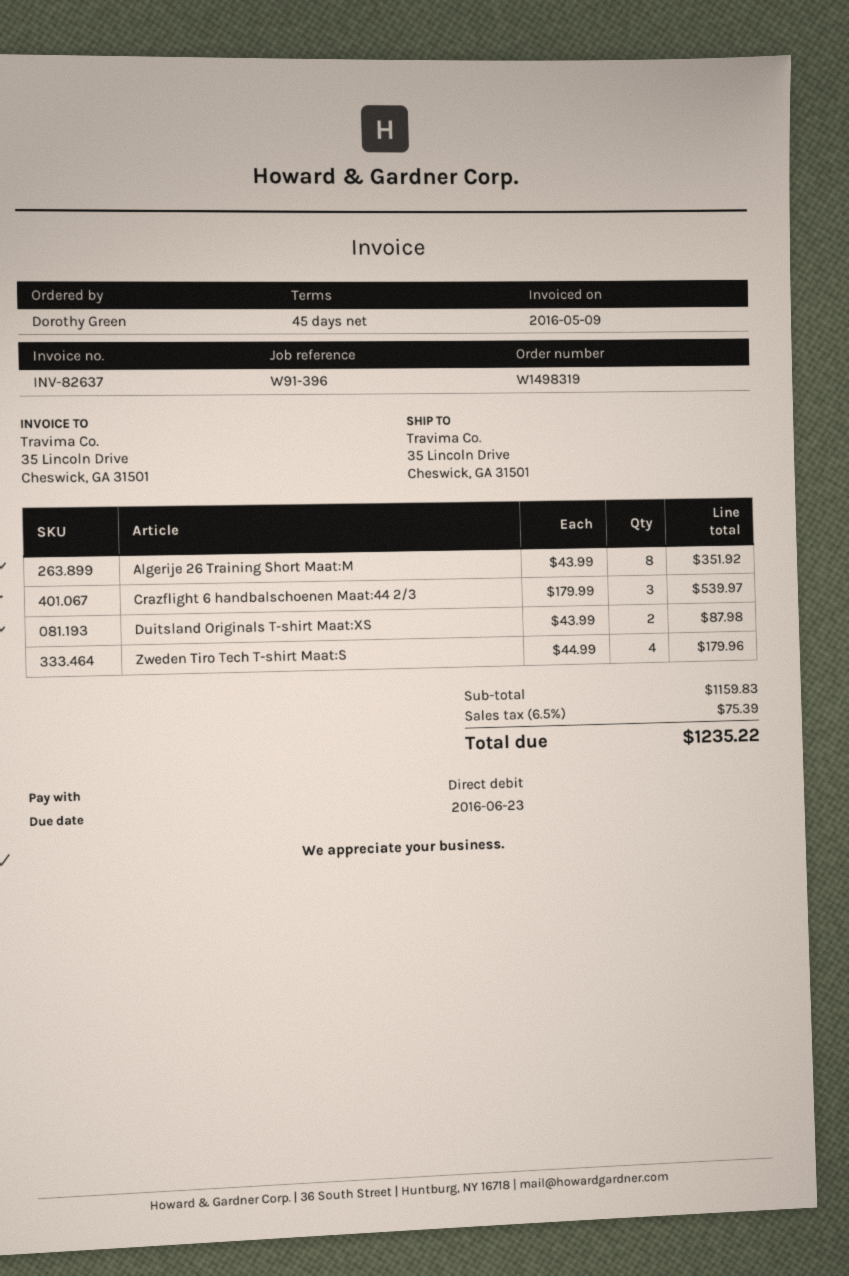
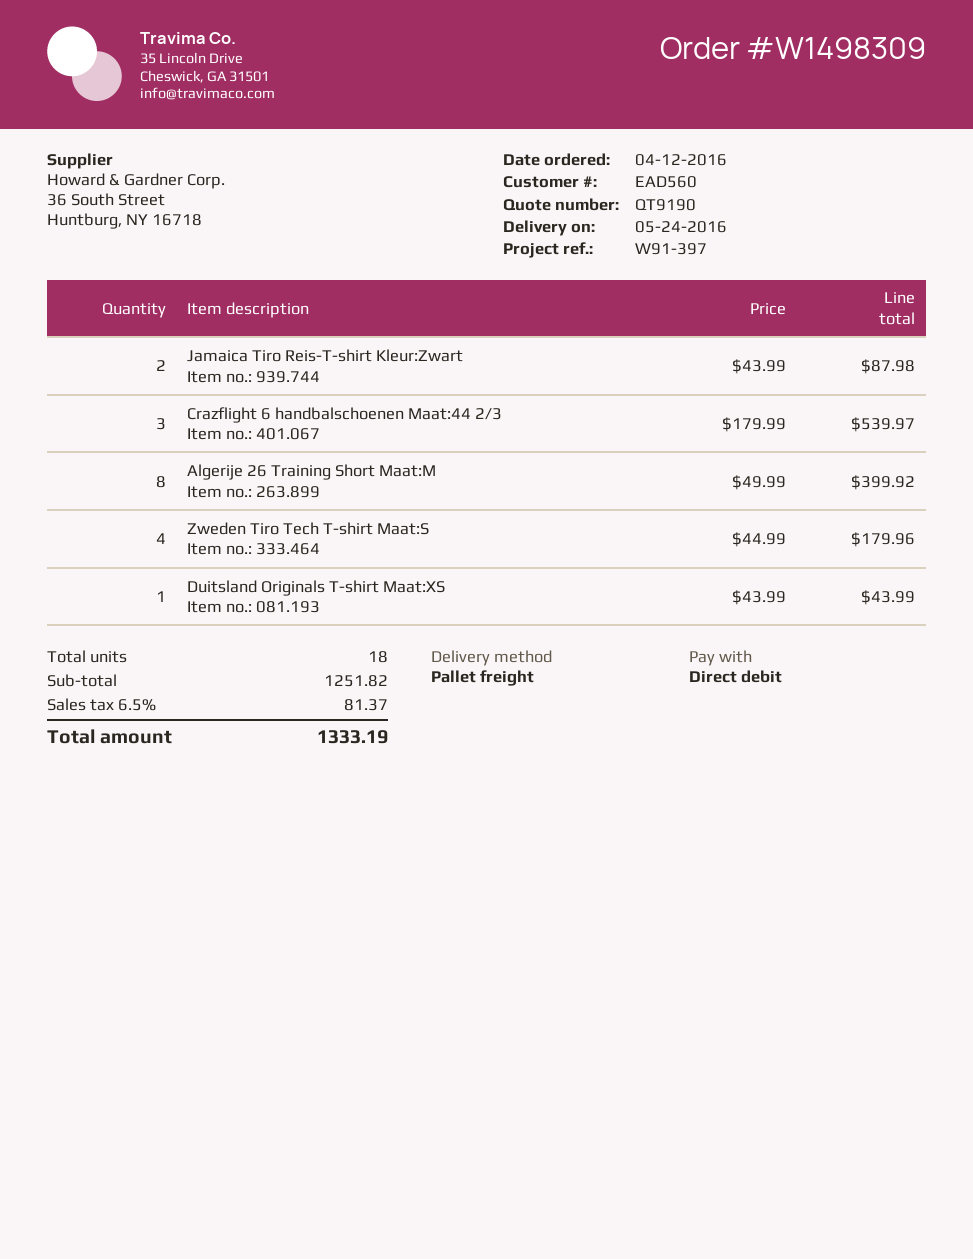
order number: W1498319 -> W1498309
reference: W91-396 -> W91-397
Algerije 26 Training Short Maat:M: 8 x 43.99 = 351.92 -> 8 x 49.99 = 399.92
Duitsland Originals T-shirt Maat:XS: 2 x 43.99 = 87.98 -> 1 x 43.99 = 43.99
Jamaica Tiro Reis-T-shirt Kleur:Zwart: none -> 2 x 43.99 = 87.98
subtotal: 1159.83 -> 1251.82
tax: 6.5% = 75.39 -> 6.5% = 81.37
total: 1235.22 -> 1333.19

